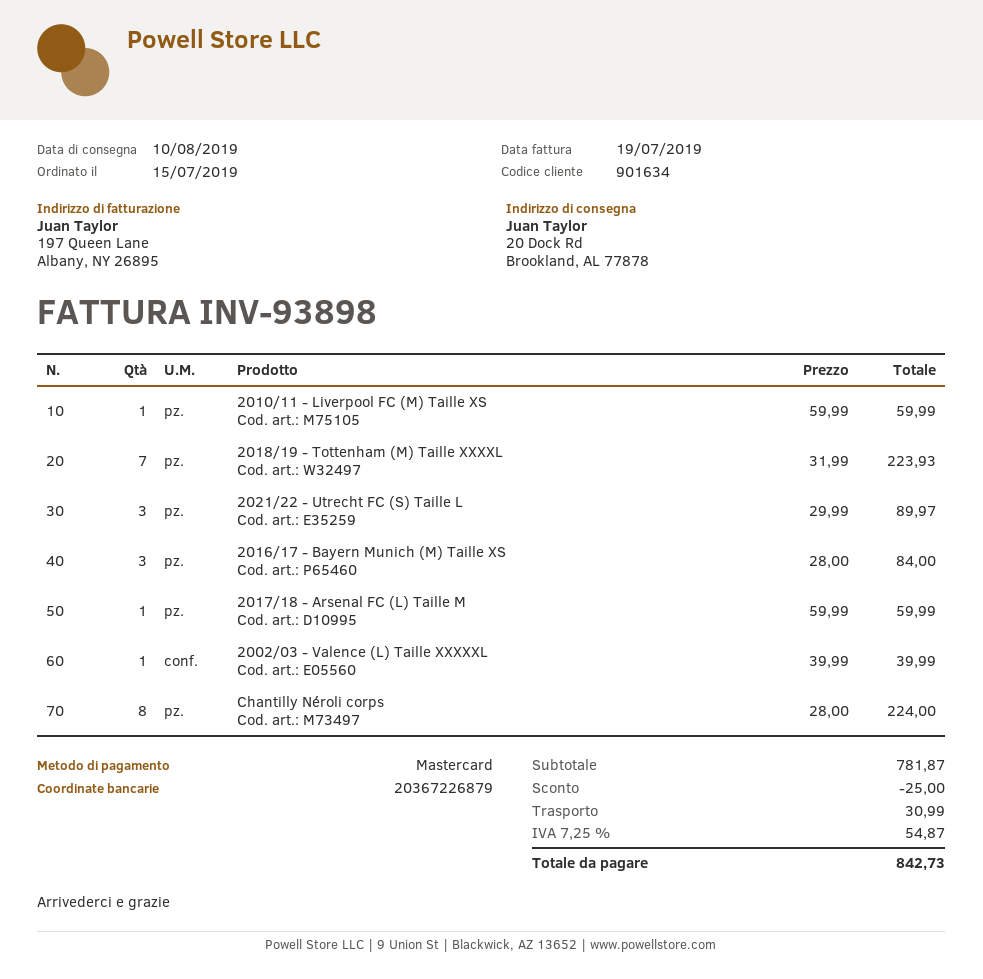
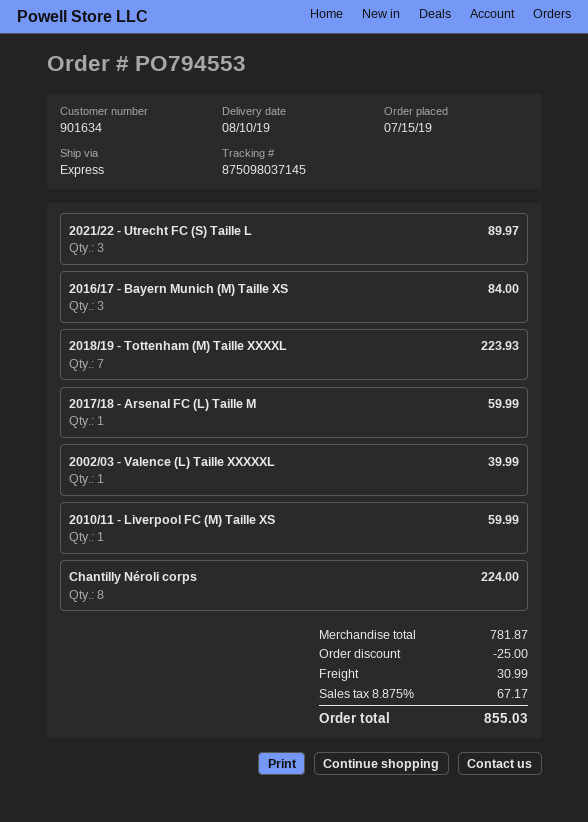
tax: 7.25% = 54.87 -> 8.875% = 67.17
total: 842.73 -> 855.03

